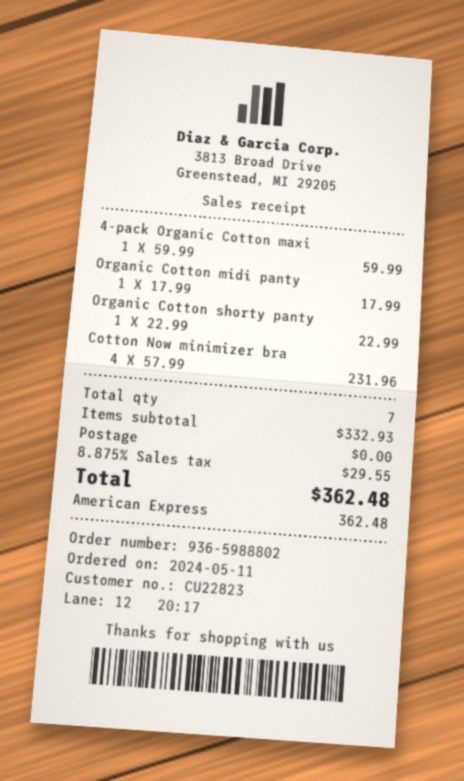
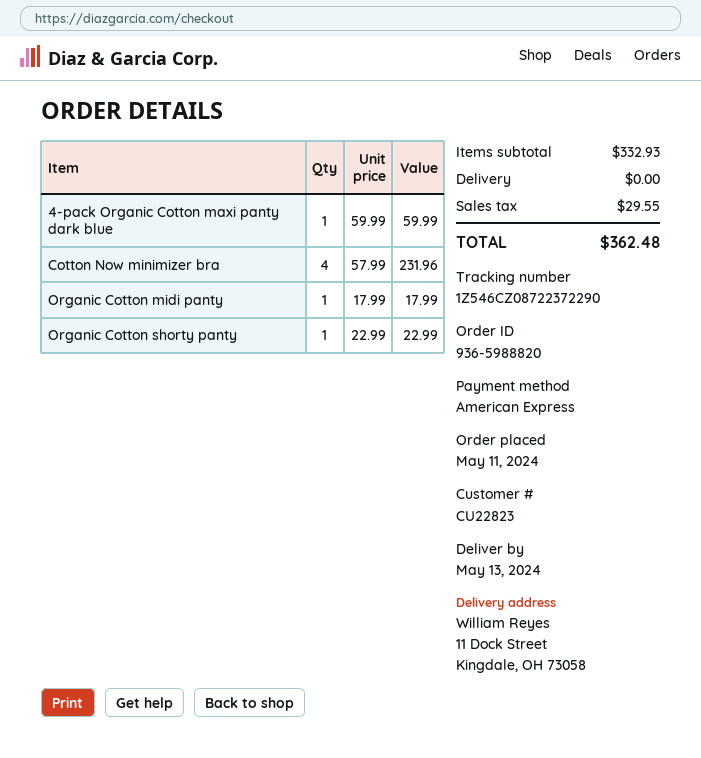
order number: 936-5988802 -> 936-5988820

